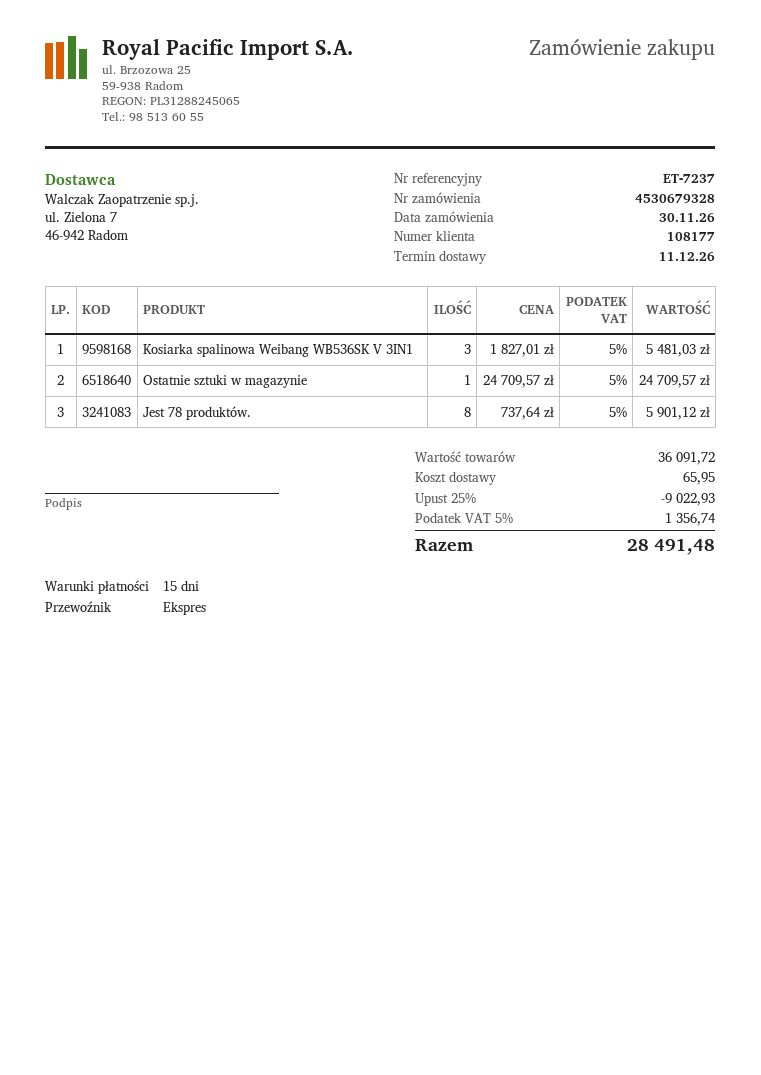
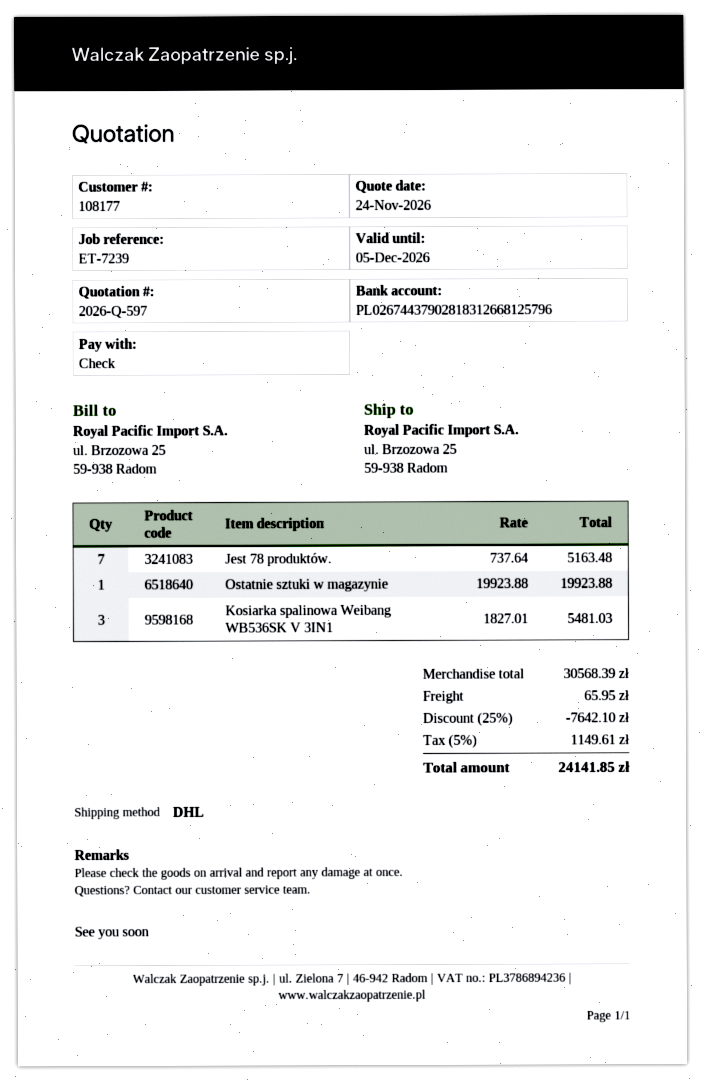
reference: ET-7237 -> ET-7239
shipping method: express -> DHL
Ostatnie sztuki w magazynie: 1 x 24709.57 = 24709.57 -> 1 x 19923.88 = 19923.88
Jest 78 produktów.: 8 x 737.64 = 5901.12 -> 7 x 737.64 = 5163.48
subtotal: 36091.72 -> 30568.39
discount: 25% = 9022.93 -> 25% = 7642.10
tax: 5% = 1356.74 -> 5% = 1149.61
total: 28491.48 -> 24141.85

